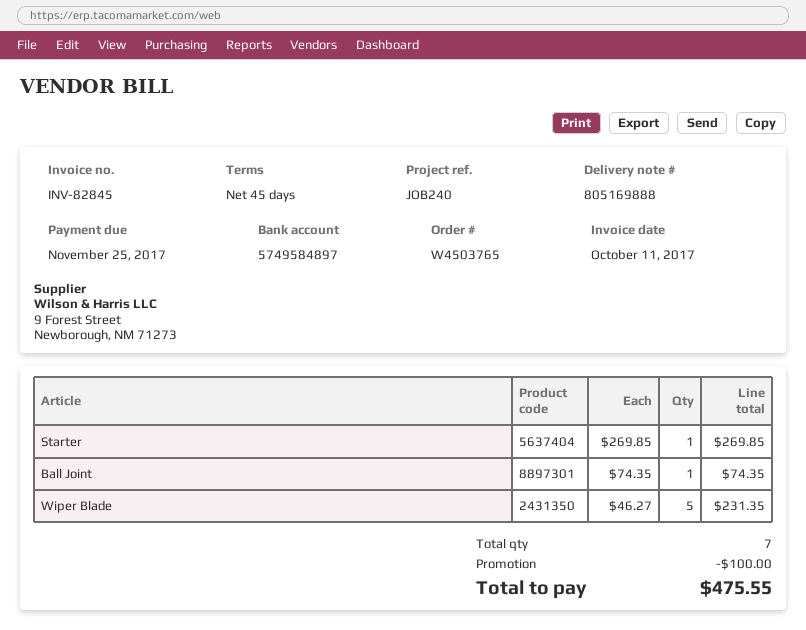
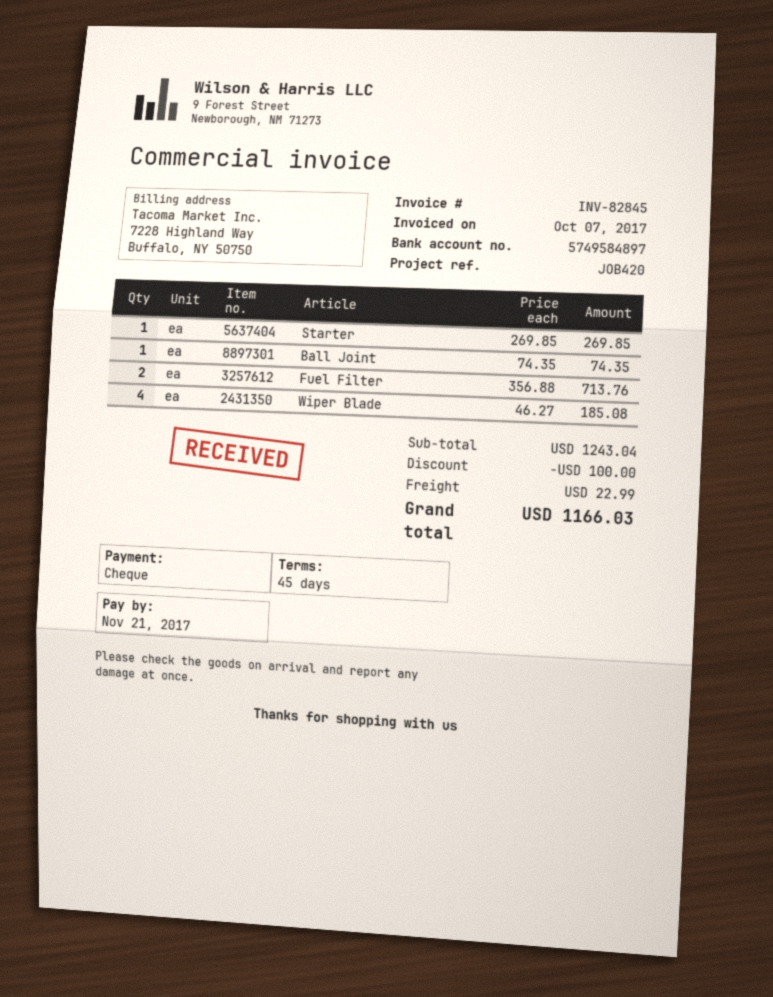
invoice date: 2017-10-11 -> 2017-10-07
due date: 2017-11-25 -> 2017-11-21
reference: JOB240 -> JOB420
Wiper Blade: 5 x 46.27 = 231.35 -> 4 x 46.27 = 185.08
Fuel Filter: none -> 2 x 356.88 = 713.76
shipping: none -> 22.99
total: 475.55 -> 1166.03

